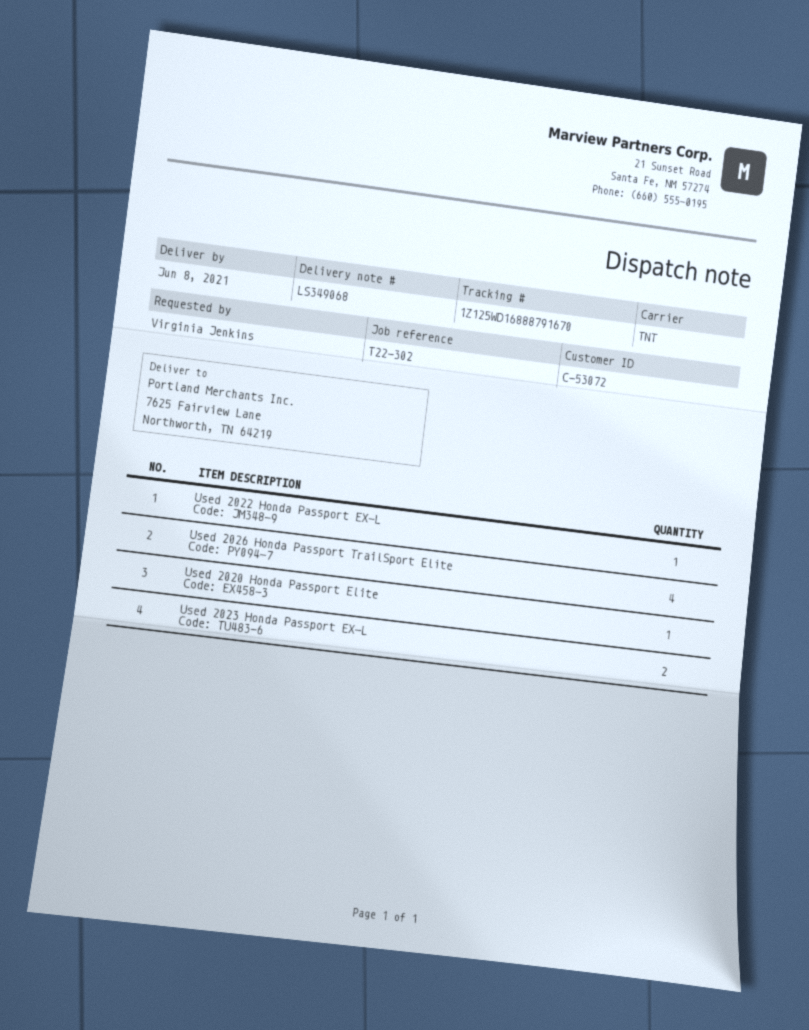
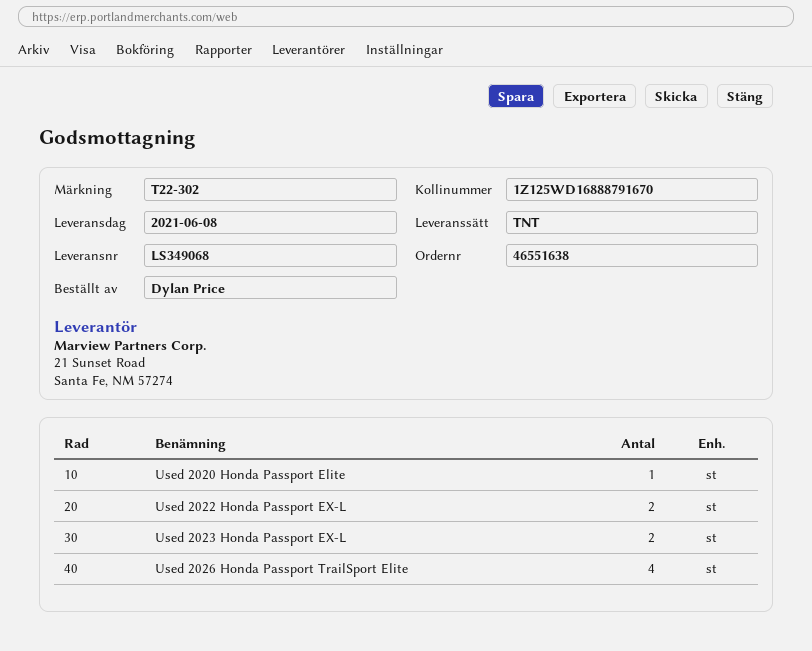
ordered by: Virginia Jenkins -> Dylan Price
Used 2022 Honda Passport EX-L: 1 -> 2

